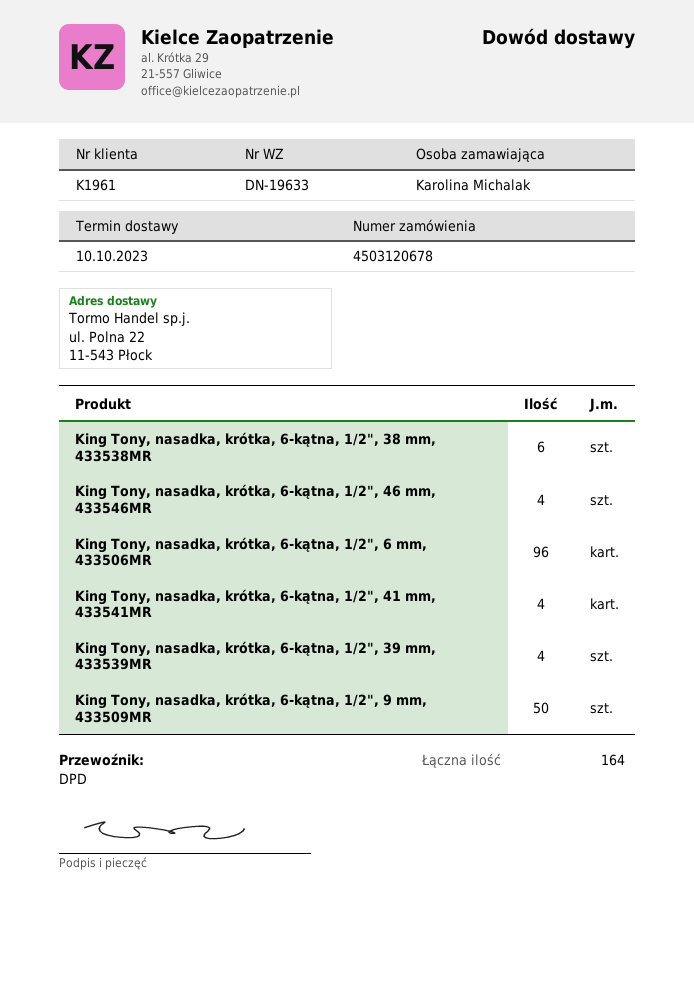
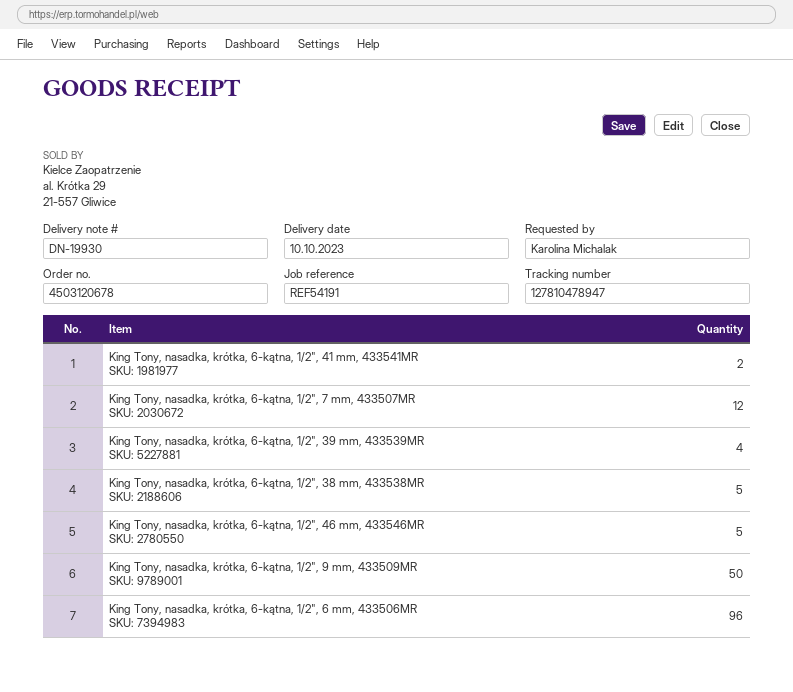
delivery note number: DN-19633 -> DN-19930
King Tony, nasadka, krótka, 6-kątna, 1/2", 38 mm, 433538MR: 6 -> 5
King Tony, nasadka, krótka, 6-kątna, 1/2", 46 mm, 433546MR: 4 -> 5
King Tony, nasadka, krótka, 6-kątna, 1/2", 41 mm, 433541MR: 4 -> 2
King Tony, nasadka, krótka, 6-kątna, 1/2", 7 mm, 433507MR: none -> 12

